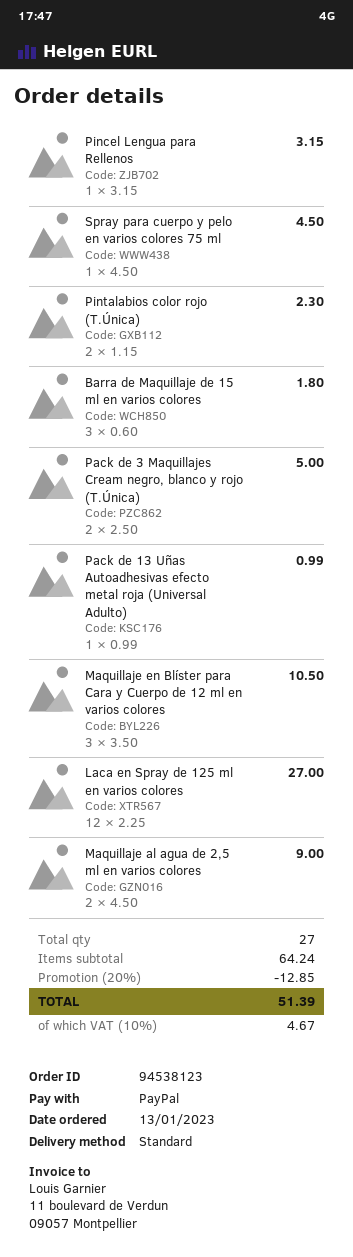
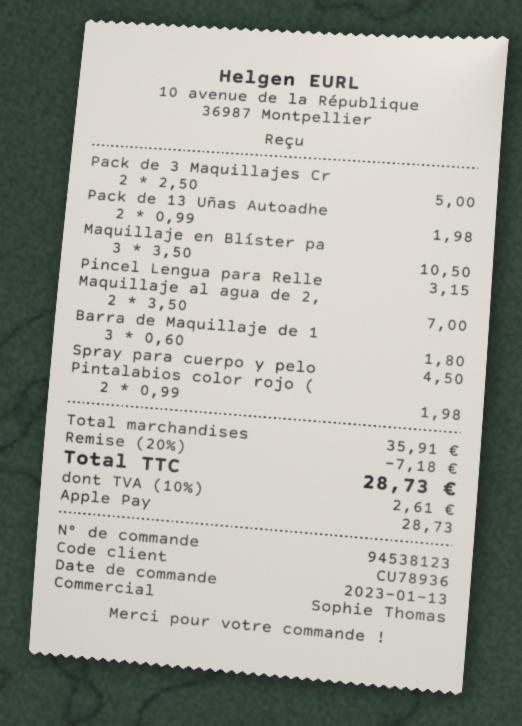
payment method: PayPal -> Apple Pay
Pintalabios color rojo (T.Única): 2 x 1.15 = 2.30 -> 2 x 0.99 = 1.98
Pack de 13 Uñas Autoadhesivas efecto metal roja (Universal Adulto): 1 x 0.99 = 0.99 -> 2 x 0.99 = 1.98
Laca en Spray de 125 ml en varios colores: 12 x 2.25 = 27.00 -> none
Maquillaje al agua de 2,5 ml en varios colores: 2 x 4.50 = 9.00 -> 2 x 3.50 = 7.00
subtotal: 64.24 -> 35.91
discount: 20% = 12.85 -> 20% = 7.18
tax: 10% = 4.67 -> 10% = 2.61
total: 51.39 -> 28.73

